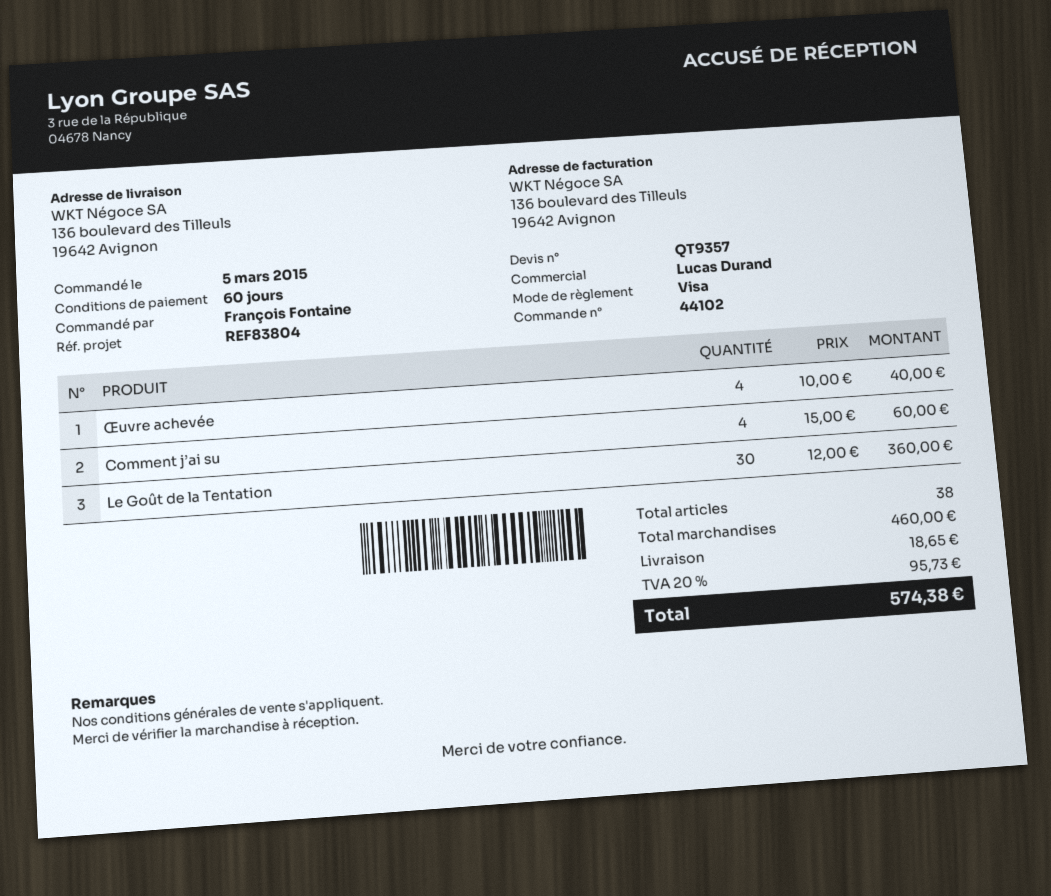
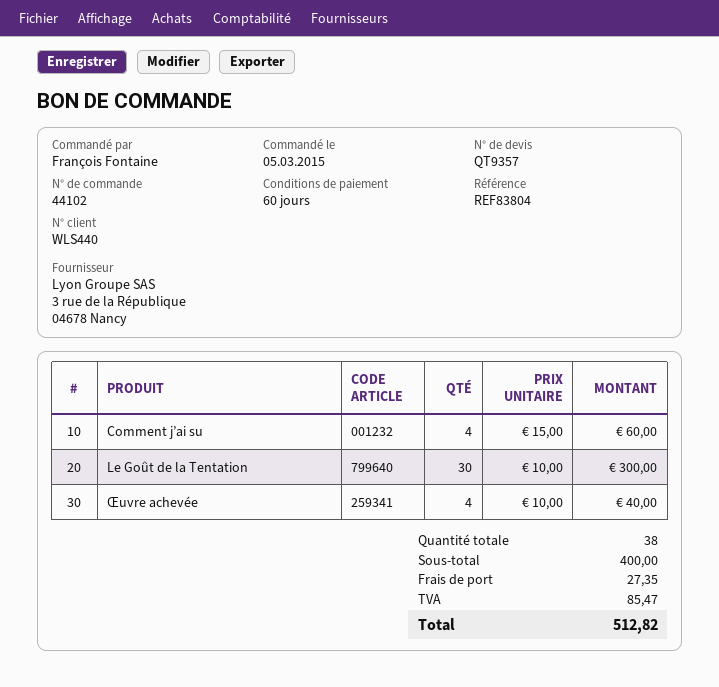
Le Goût de la Tentation: 30 x 12.00 = 360.00 -> 30 x 10.00 = 300.00
subtotal: 460.00 -> 400.00
shipping: 18.65 -> 27.35
tax: 95.73 -> 85.47
total: 574.38 -> 512.82

